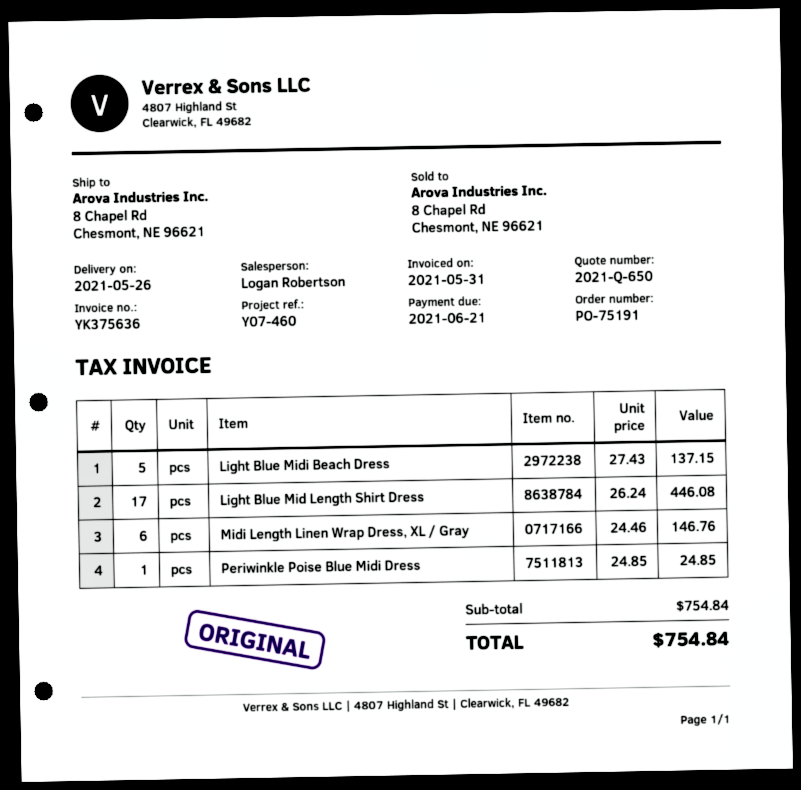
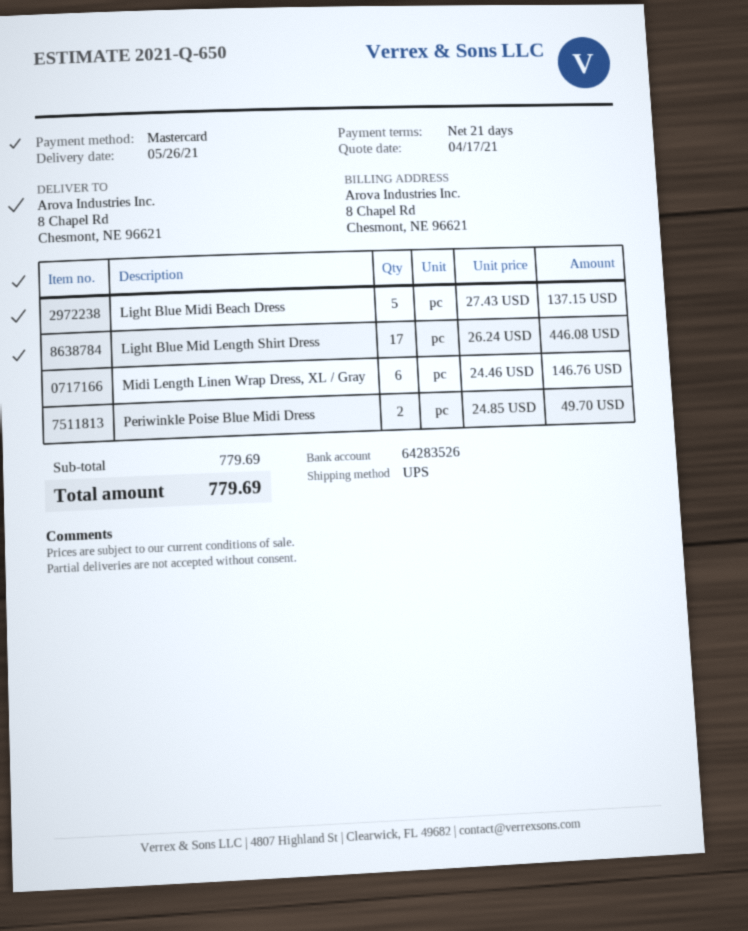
Periwinkle Poise Blue Midi Dress: 1 x 24.85 = 24.85 -> 2 x 24.85 = 49.70
subtotal: 754.84 -> 779.69
total: 754.84 -> 779.69

